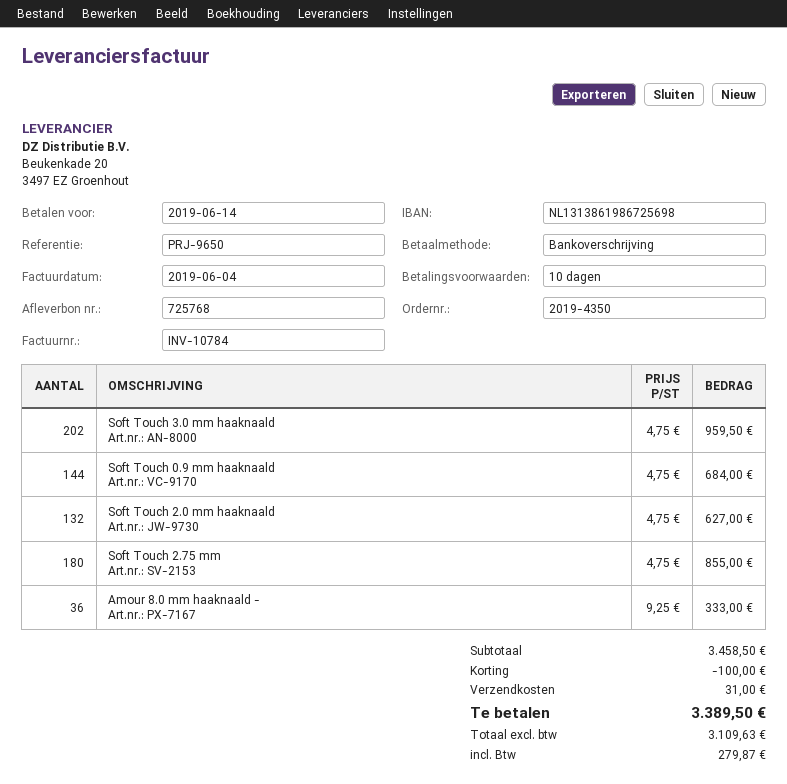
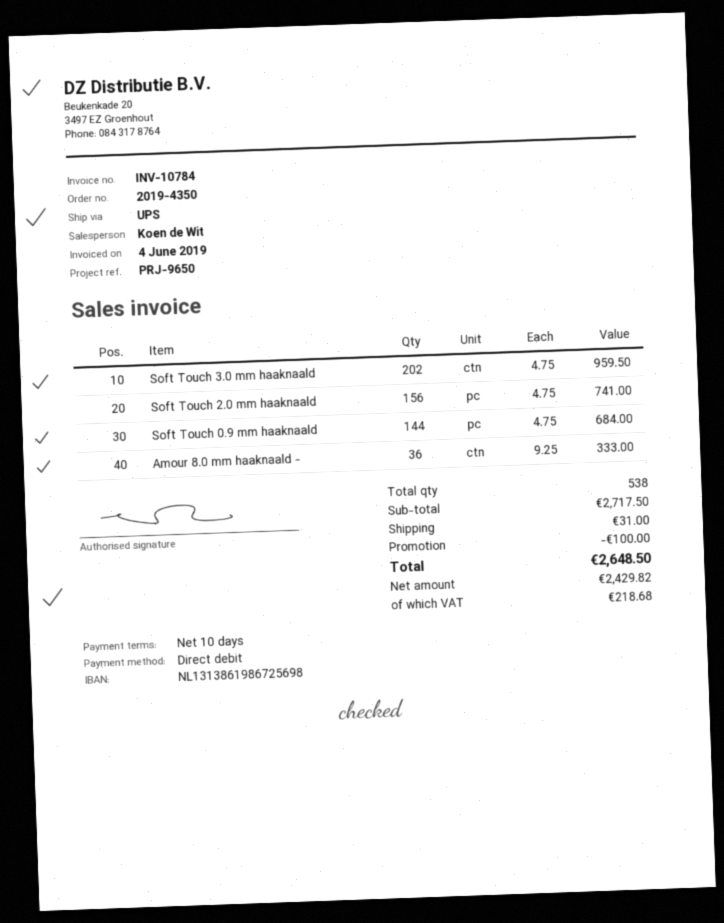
payment method: bank transfer -> direct debit
Soft Touch 2.0 mm haaknaald: 132 x 4.75 = 627.00 -> 156 x 4.75 = 741.00
Soft Touch 2.75 mm: 180 x 4.75 = 855.00 -> none
subtotal: 3458.50 -> 2717.50
net: 3109.63 -> 2429.82
tax: 279.87 -> 218.68
total: 3389.50 -> 2648.50

